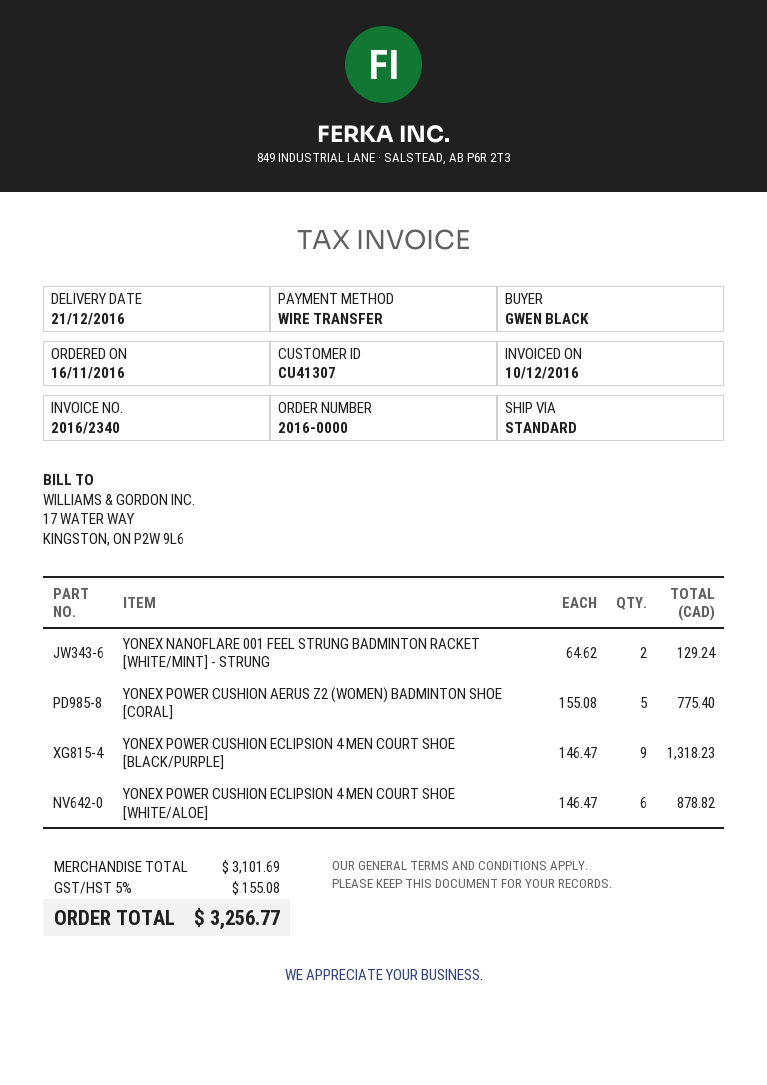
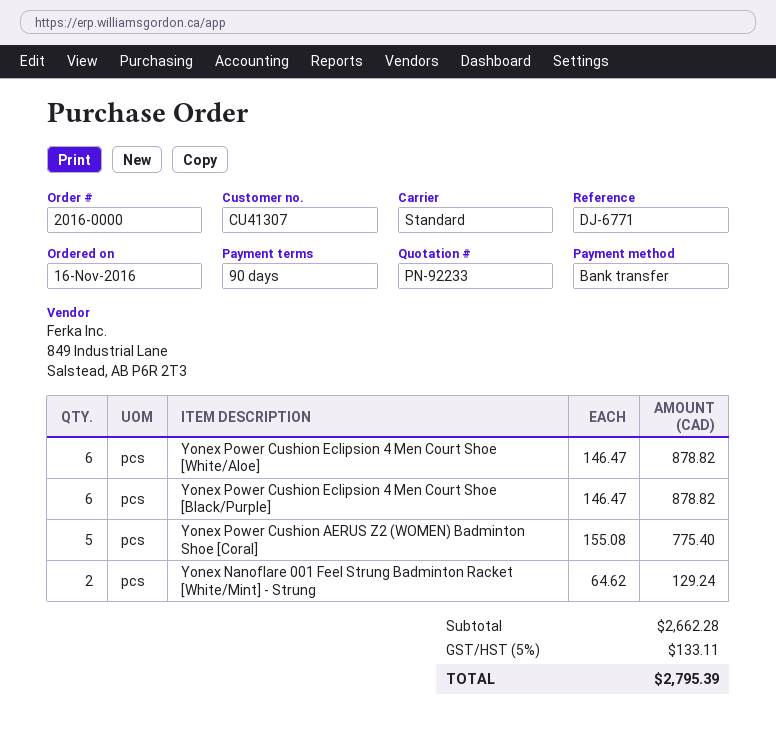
YONEX POWER CUSHION ECLIPSION 4 MEN COURT SHOE [BLACK/PURPLE]: 9 x 146.47 = 1318.23 -> 6 x 146.47 = 878.82
subtotal: 3101.69 -> 2662.28
tax: 5% = 155.08 -> 5% = 133.11
total: 3256.77 -> 2795.39

